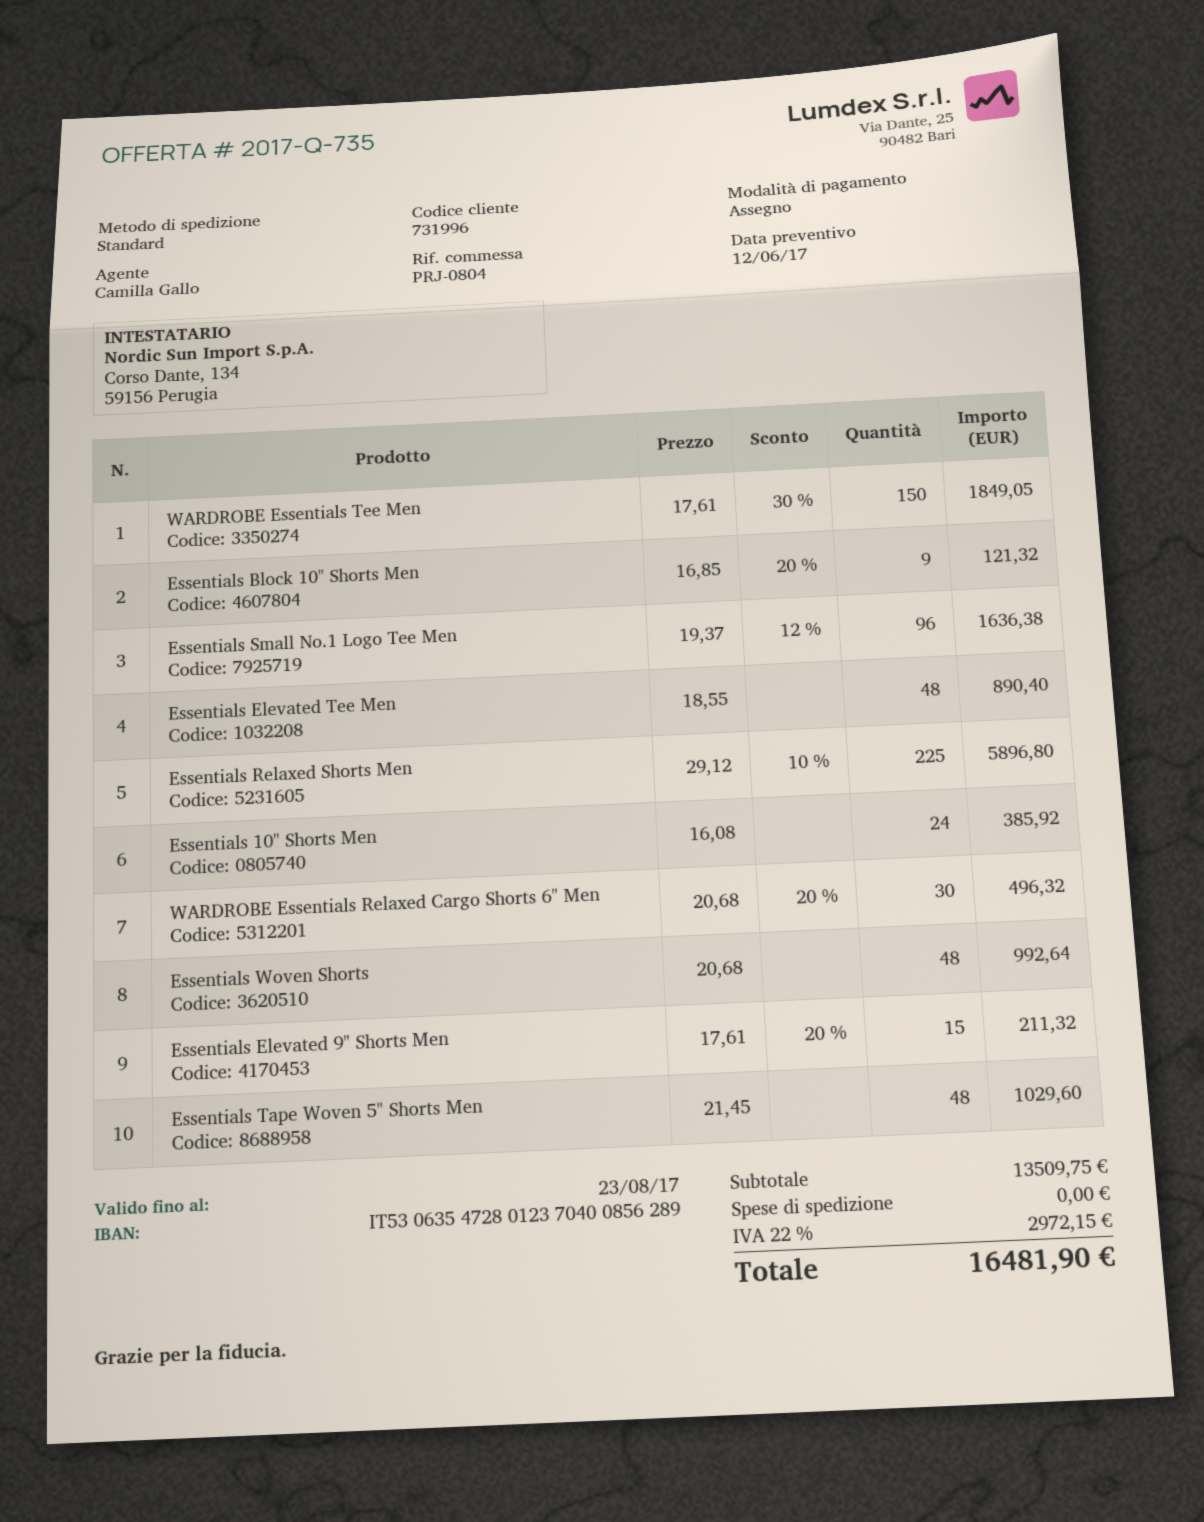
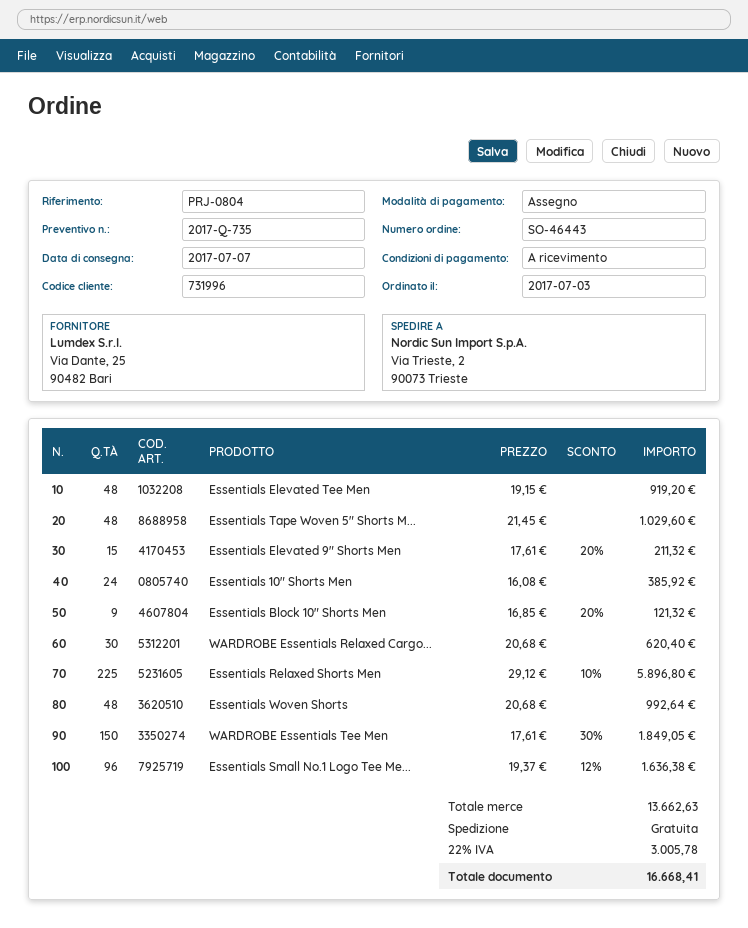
Essentials Elevated Tee Men: 48 x 18.55 = 890.40 -> 48 x 19.15 = 919.20
WARDROBE Essentials Relaxed Cargo Shorts 6" Men: 30 x 20.68 - 20% = 496.32 -> 30 x 20.68 = 620.40
subtotal: 13509.75 -> 13662.63
tax: 22% = 2972.15 -> 22% = 3005.78
total: 16481.90 -> 16668.41

